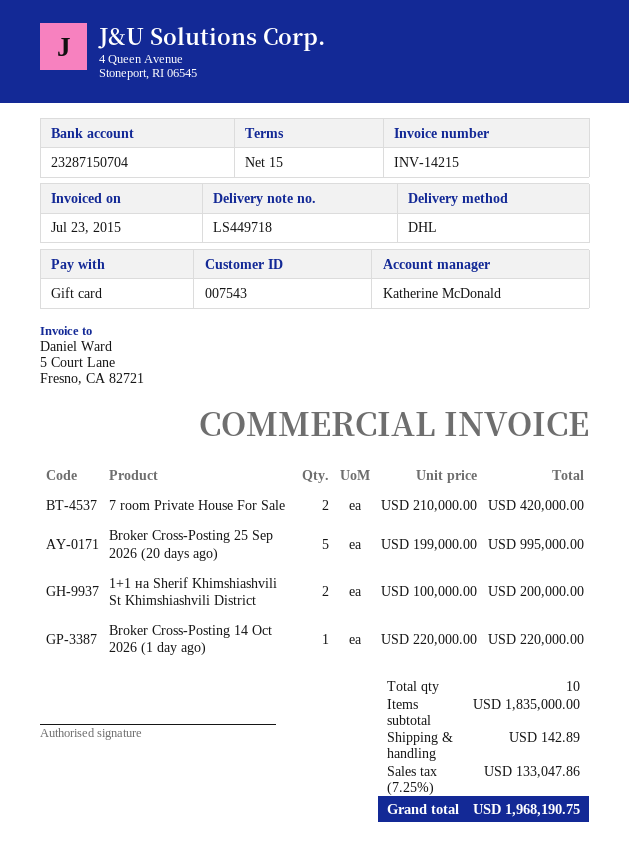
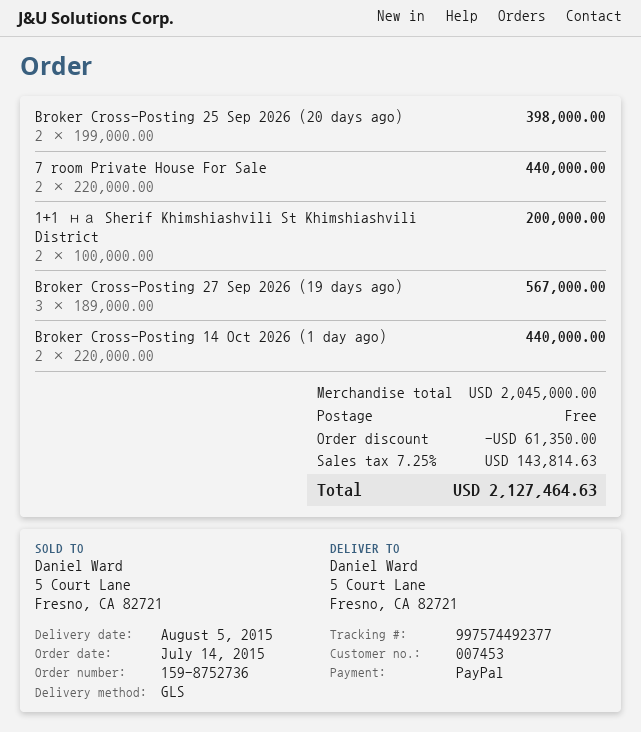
customer number: 007543 -> 007453
payment method: gift card -> PayPal
shipping method: DHL -> GLS
7 room Private House For Sale: 2 x 210000.00 = 420000.00 -> 2 x 220000.00 = 440000.00
Broker Cross-Posting 25 Sep 2026 (20 days ago): 5 x 199000.00 = 995000.00 -> 2 x 199000.00 = 398000.00
Broker Cross-Posting 14 Oct 2026 (1 day ago): 1 x 220000.00 = 220000.00 -> 2 x 220000.00 = 440000.00
Broker Cross-Posting 27 Sep 2026 (19 days ago): none -> 3 x 189000.00 = 567000.00
subtotal: 1835000.00 -> 2045000.00
discount: none -> 61350.00
shipping: 142.89 -> 0.00
tax: 7.25% = 133047.86 -> 7.25% = 143814.63
total: 1968190.75 -> 2127464.63

